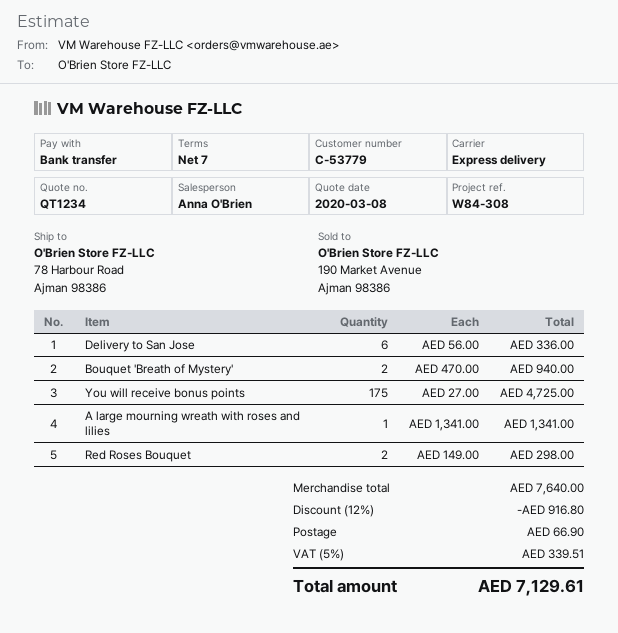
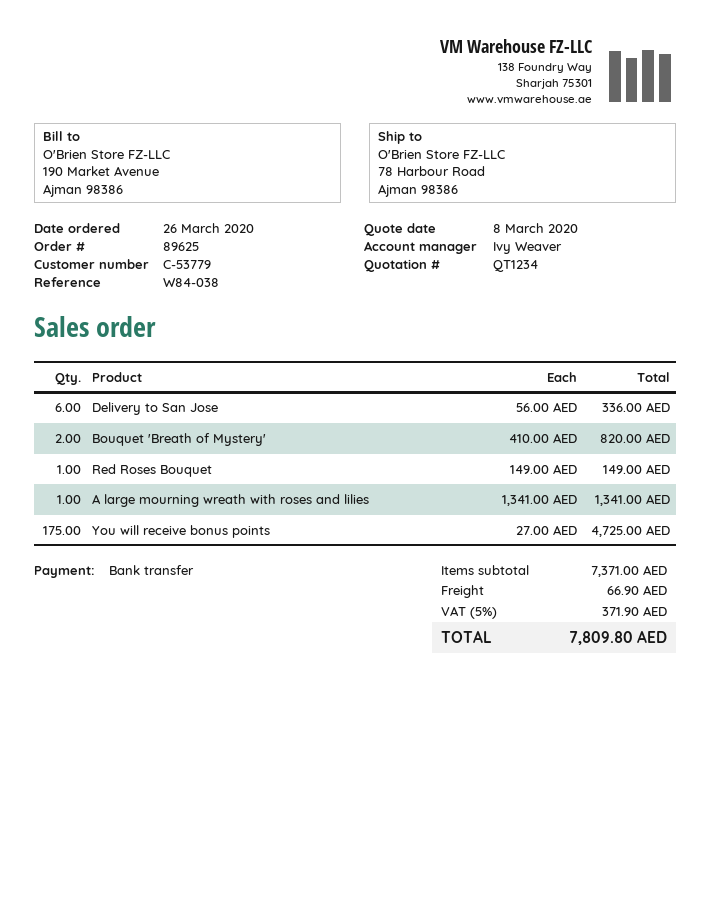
reference: W84-308 -> W84-038
sales rep: Anna O'Brien -> Ivy Weaver
Bouquet 'Breath of Mystery': 2 x 470.00 = 940.00 -> 2 x 410.00 = 820.00
Red Roses Bouquet: 2 x 149.00 = 298.00 -> 1 x 149.00 = 149.00
subtotal: 7640.00 -> 7371.00
discount: 12% = 916.80 -> none
tax: 5% = 339.51 -> 5% = 371.90
total: 7129.61 -> 7809.80

